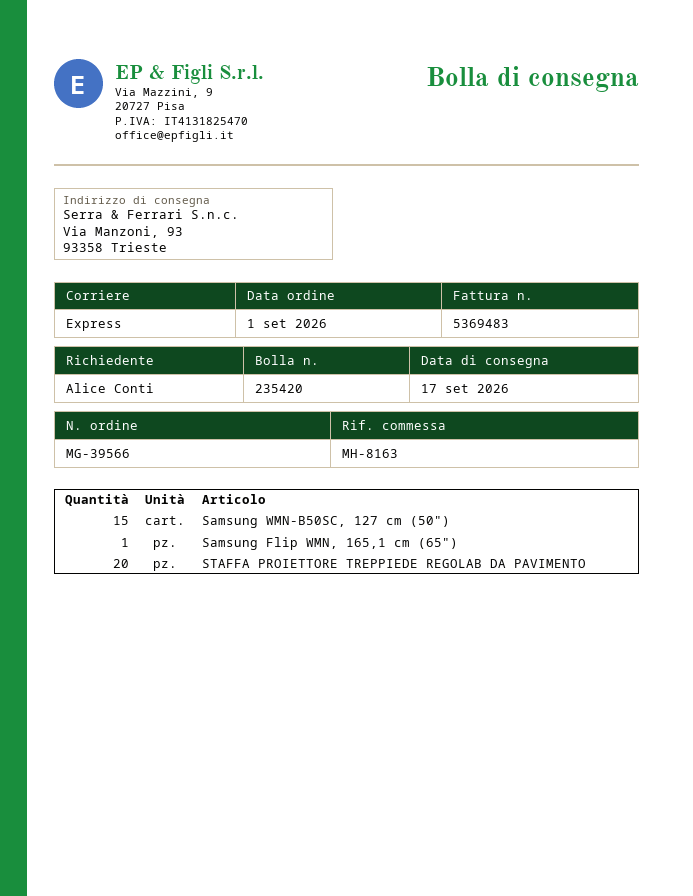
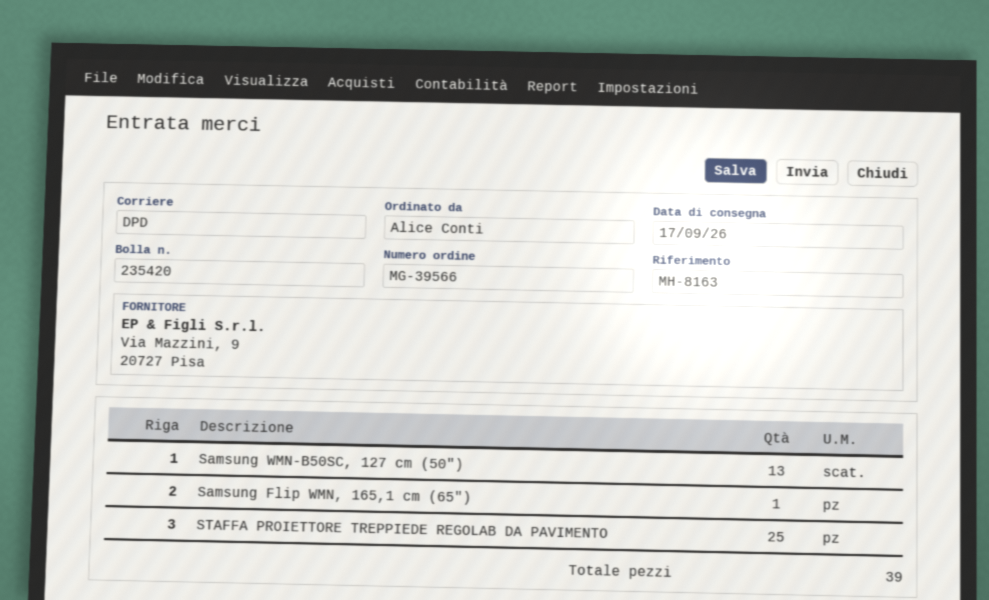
shipping method: express -> DPD
Samsung WMN-B50SC, 127 cm (50"): 15 -> 13
STAFFA PROIETTORE TREPPIEDE REGOLAB DA PAVIMENTO: 20 -> 25

